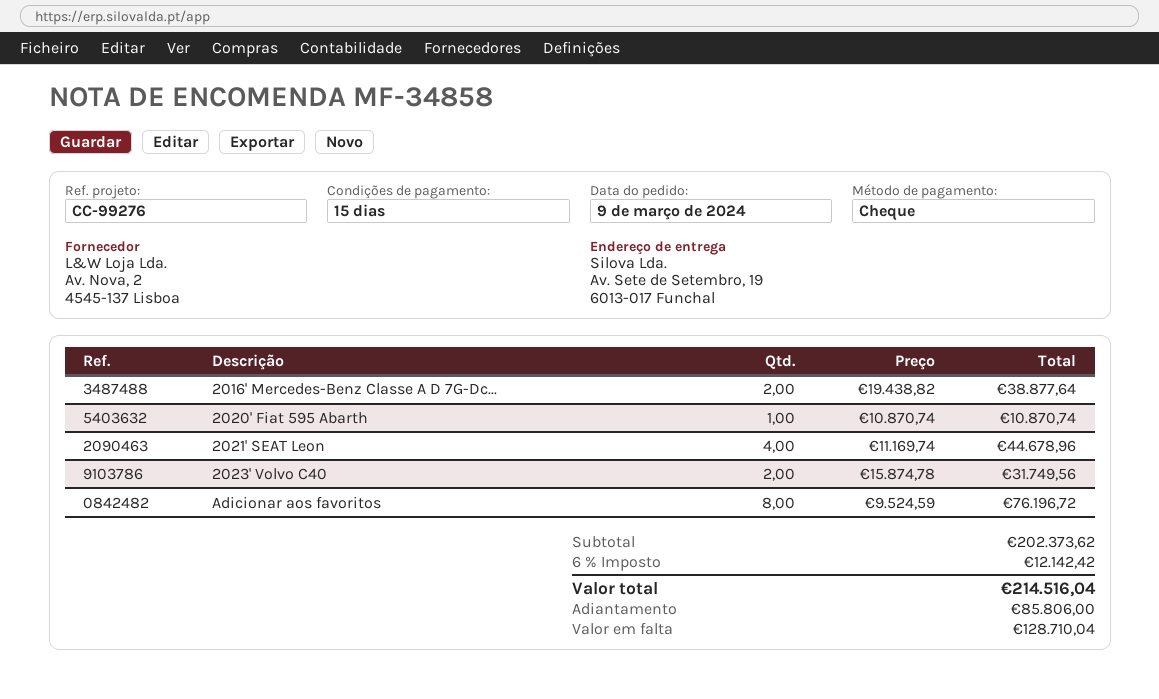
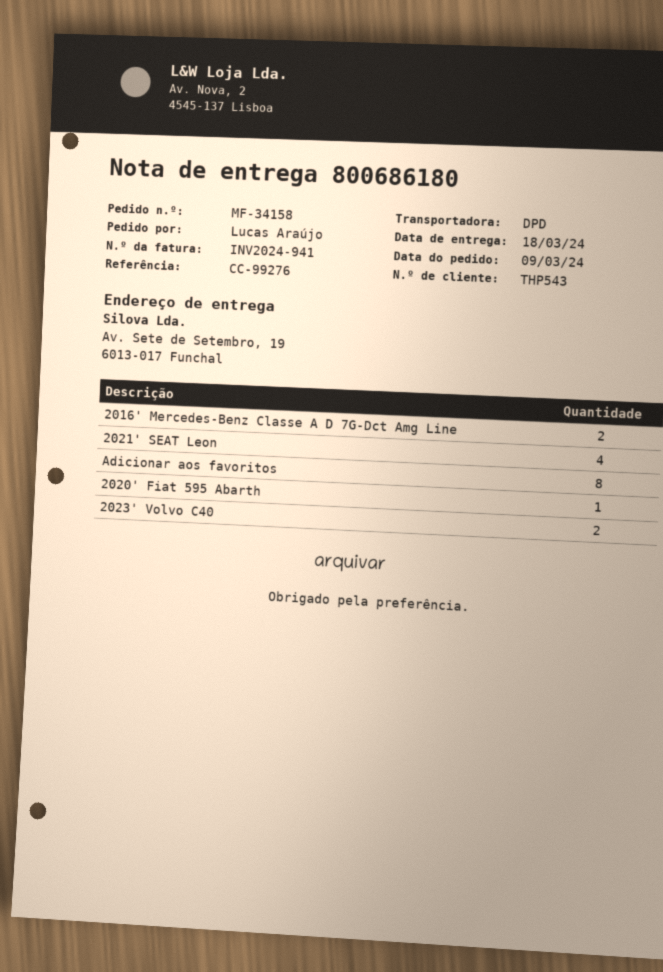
order number: MF-34858 -> MF-34158

